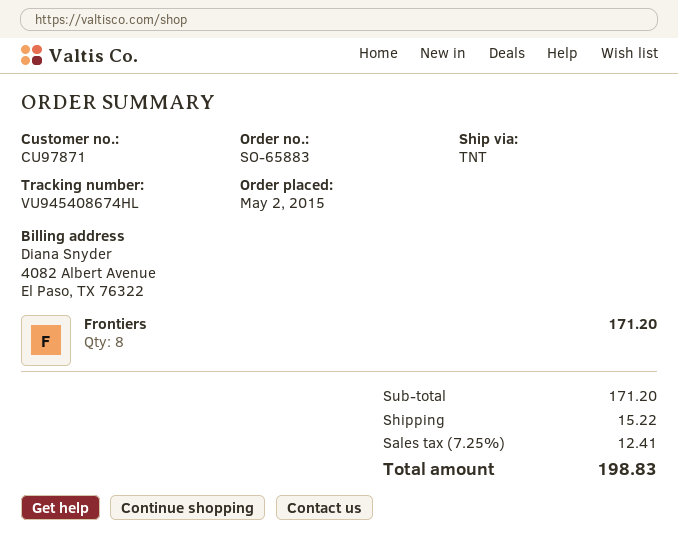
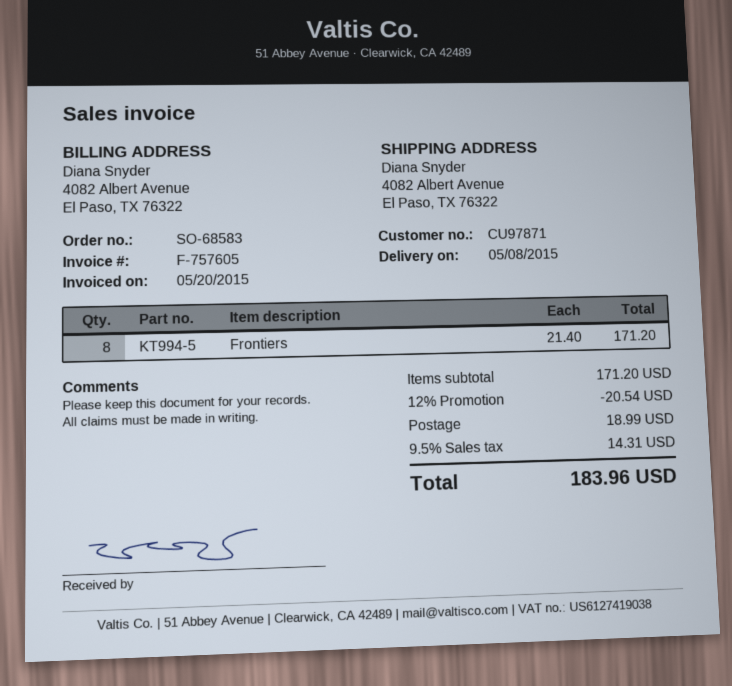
order number: SO-65883 -> SO-68583
discount: none -> 12% = 20.54
shipping: 15.22 -> 18.99
tax: 7.25% = 12.41 -> 9.5% = 14.31
total: 198.83 -> 183.96

